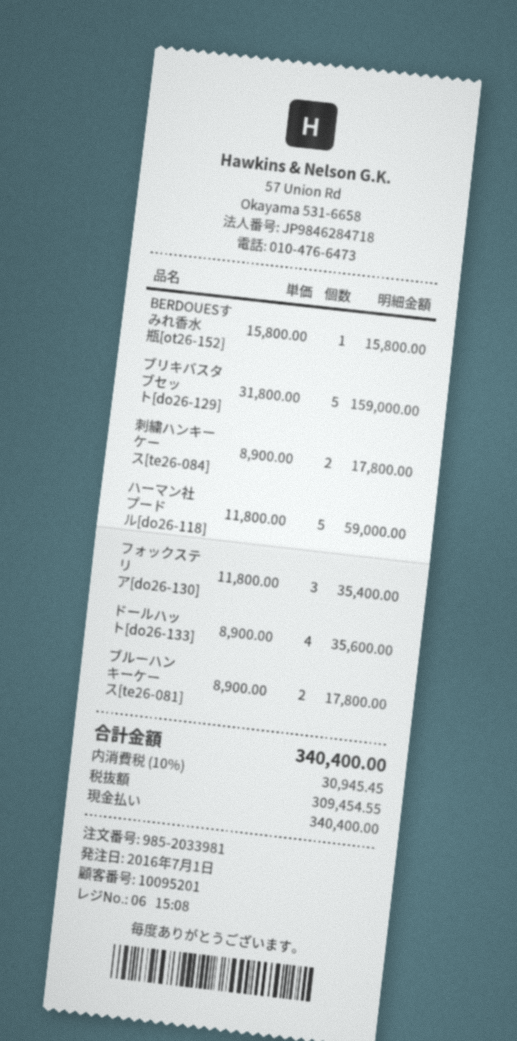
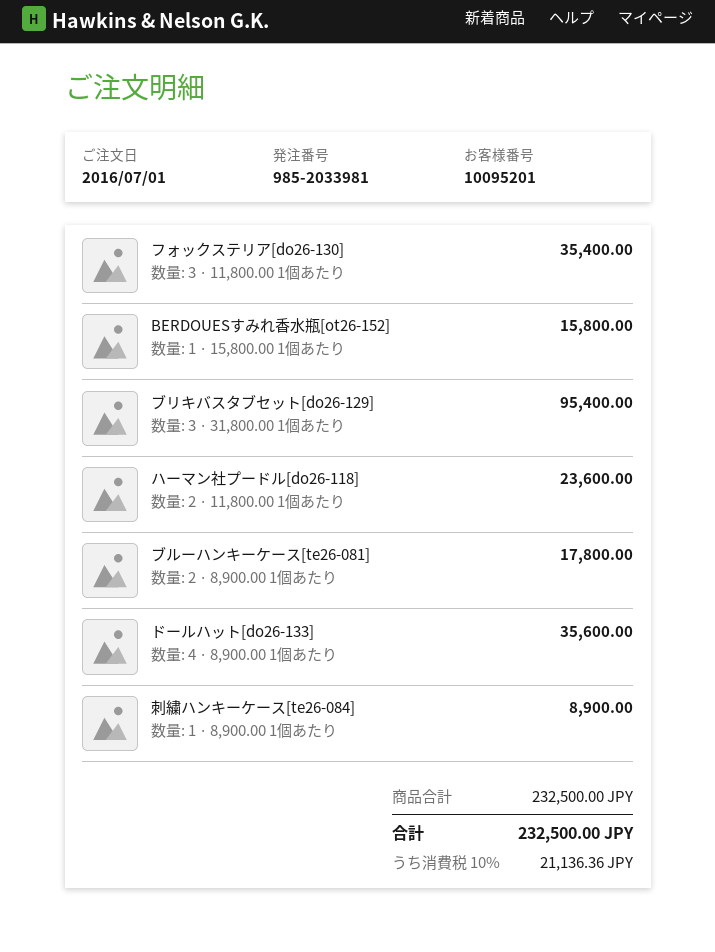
ブリキバスタブセット[do26-129]: 5 x 31800.00 = 159000.00 -> 3 x 31800.00 = 95400.00
刺繍ハンキーケース[te26-084]: 2 x 8900.00 = 17800.00 -> 1 x 8900.00 = 8900.00
ハーマン社プードル[do26-118]: 5 x 11800.00 = 59000.00 -> 2 x 11800.00 = 23600.00
tax: 10% = 30945.45 -> 10% = 21136.36
total: 340400.00 -> 232500.00

